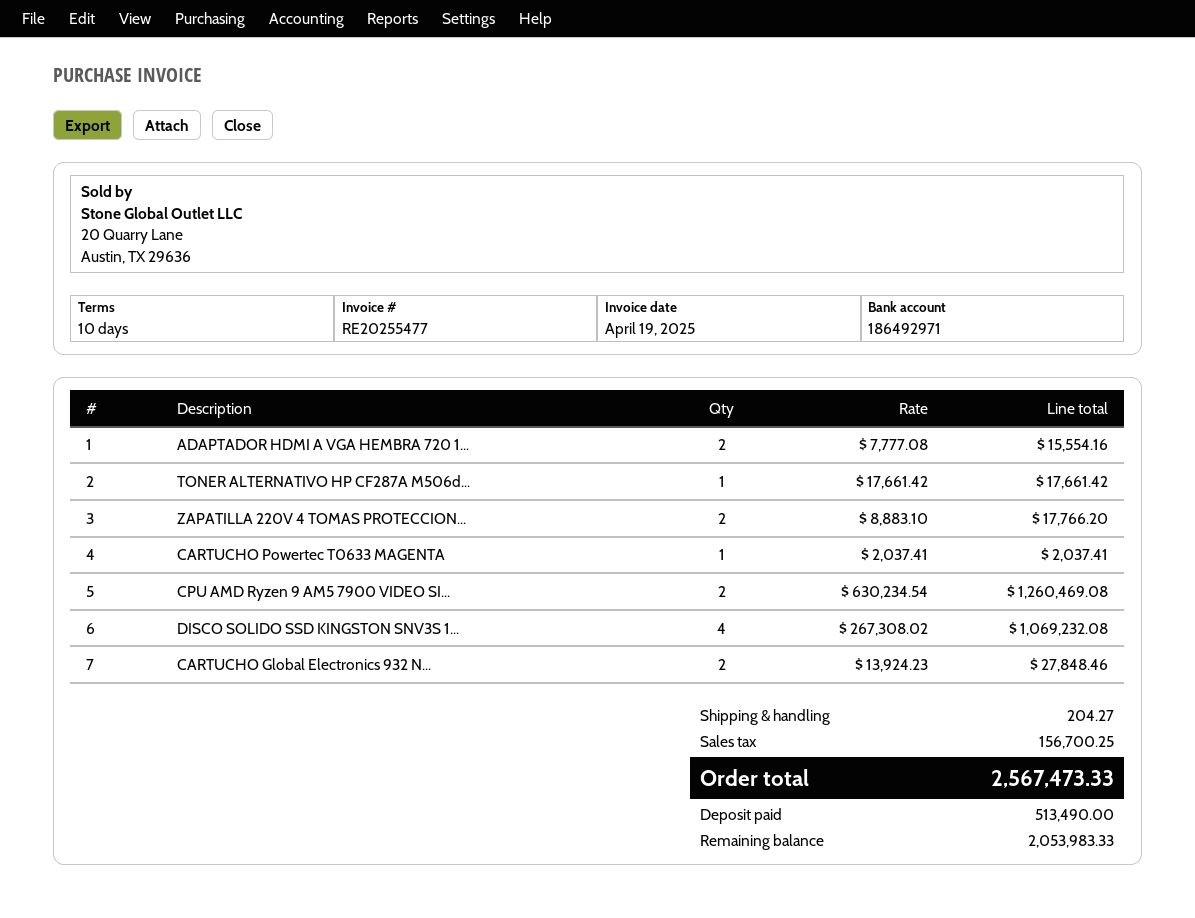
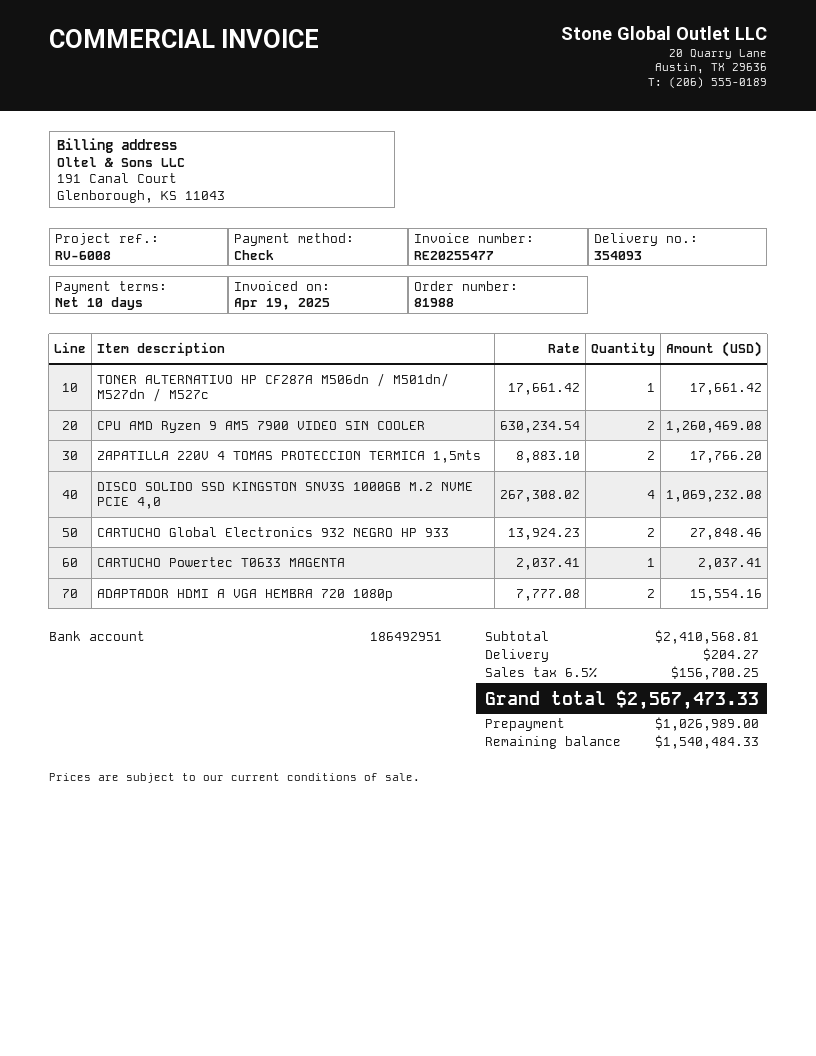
bank account: 186492971 -> 186492951
deposit: 513490.00 -> 1026989.00
balance: 2053983.33 -> 1540484.33

